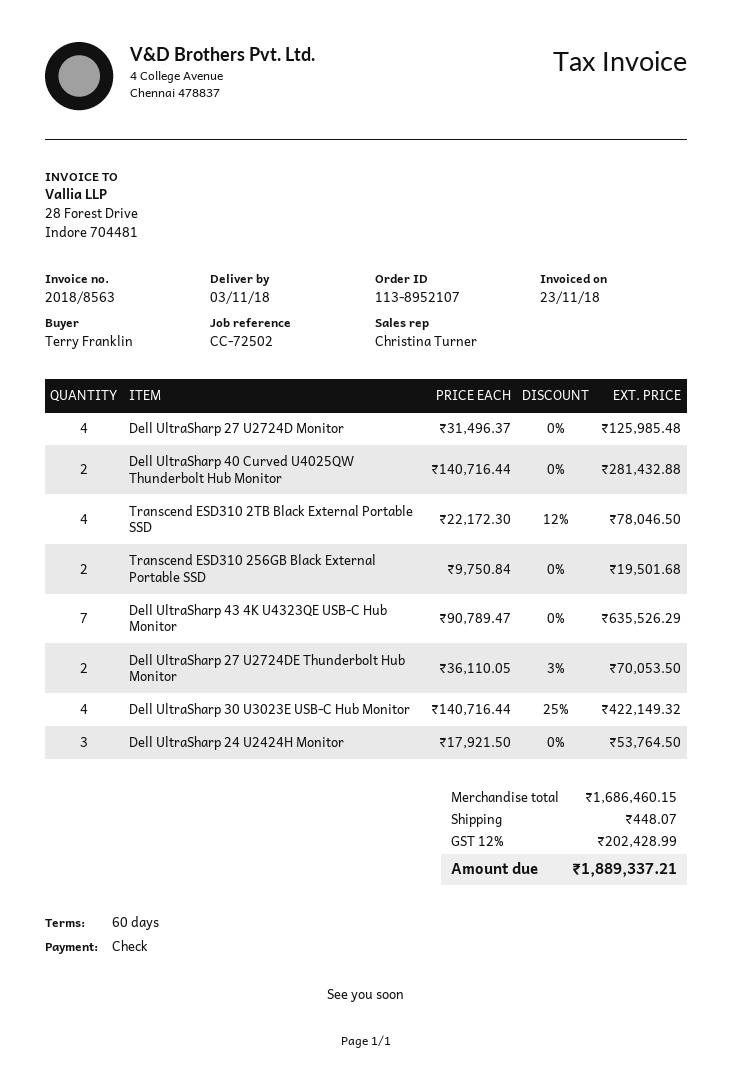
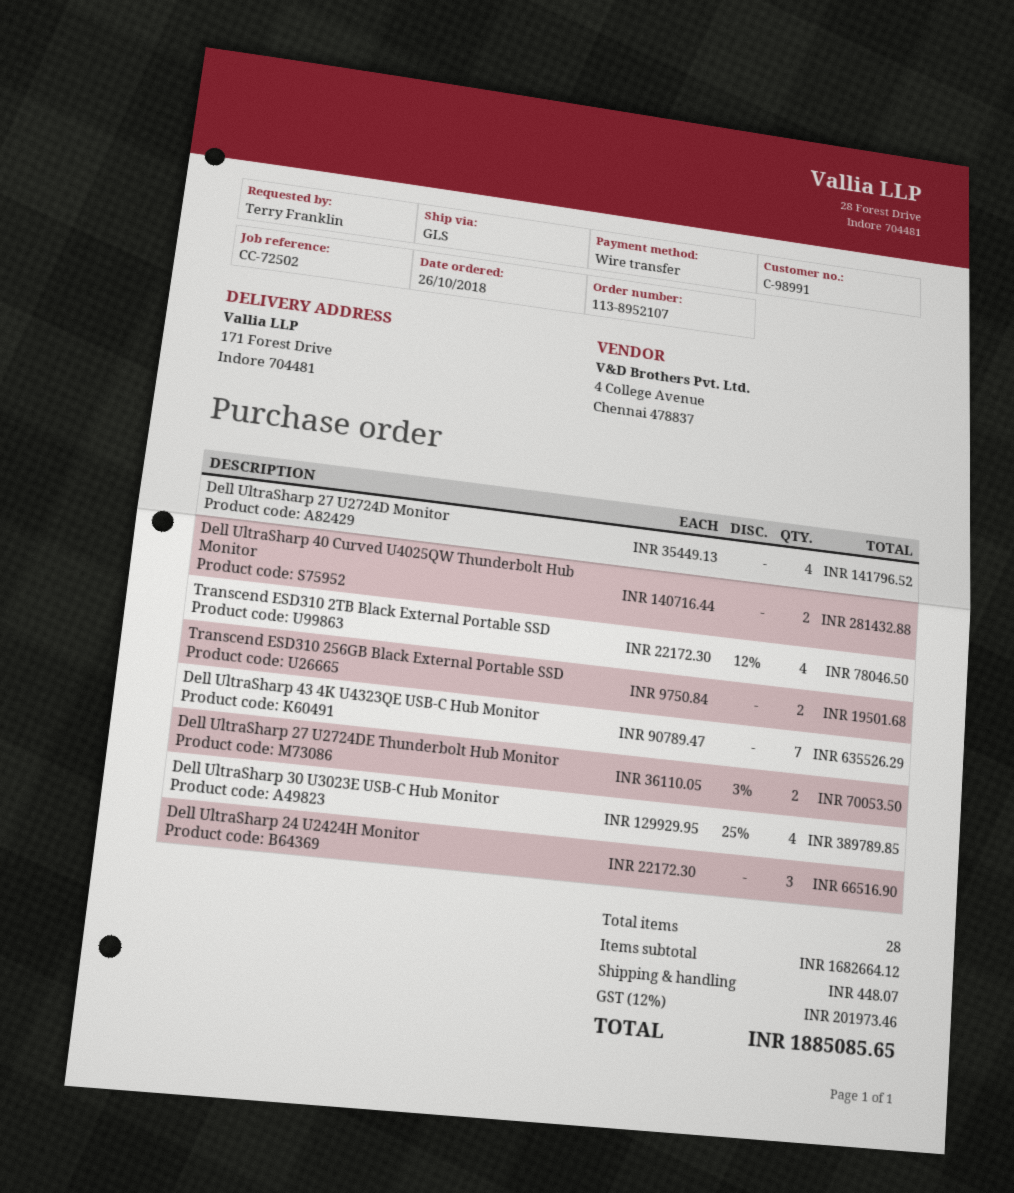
payment method: cheque -> bank transfer
Dell UltraSharp 27 U2724D Monitor: 4 x 31496.37 = 125985.48 -> 4 x 35449.13 = 141796.52
Dell UltraSharp 30 U3023E USB-C Hub Monitor: 4 x 140716.44 - 25% = 422149.32 -> 4 x 129929.95 - 25% = 389789.85
Dell UltraSharp 24 U2424H Monitor: 3 x 17921.50 = 53764.50 -> 3 x 22172.30 = 66516.90
subtotal: 1686460.15 -> 1682664.12
tax: 12% = 202428.99 -> 12% = 201973.46
total: 1889337.21 -> 1885085.65

